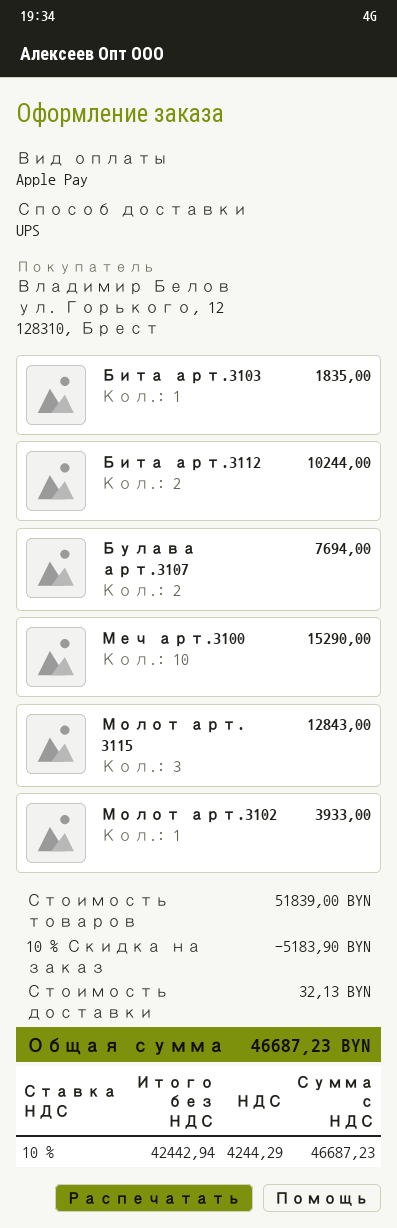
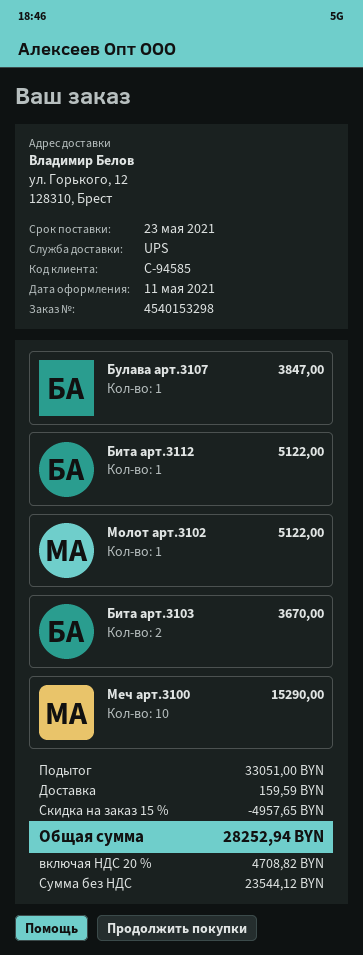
Бита арт.3103: 1 for 1835.00 -> 2 for 3670.00
Бита арт.3112: 2 for 10244.00 -> 1 for 5122.00
Булава арт.3107: 2 for 7694.00 -> 1 for 3847.00
Молот арт. 3115: 3 for 12843.00 -> none
Молот арт.3102: 1 for 3933.00 -> 1 for 5122.00
subtotal: 51839.00 -> 33051.00
discount: 10% = 5183.90 -> 15% = 4957.65
shipping: 32.13 -> 159.59
net: 42442.94 -> 23544.12
tax: 10% = 4244.29 -> 20% = 4708.82
total: 46687.23 -> 28252.94

